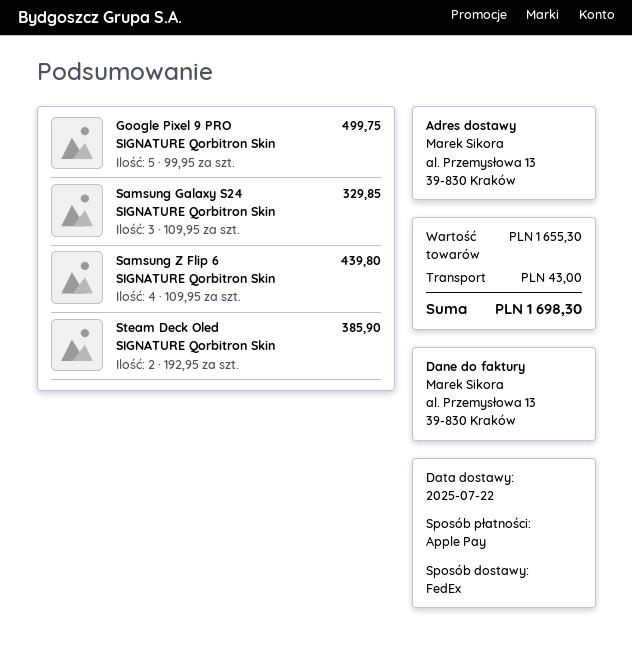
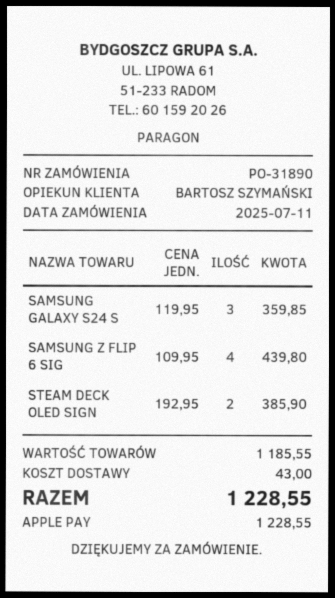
Google Pixel 9 PRO SIGNATURE Qorbitron Skin: 5 x 99.95 = 499.75 -> none
Samsung Galaxy S24 SIGNATURE Qorbitron Skin: 3 x 109.95 = 329.85 -> 3 x 119.95 = 359.85
subtotal: 1655.30 -> 1185.55
total: 1698.30 -> 1228.55

